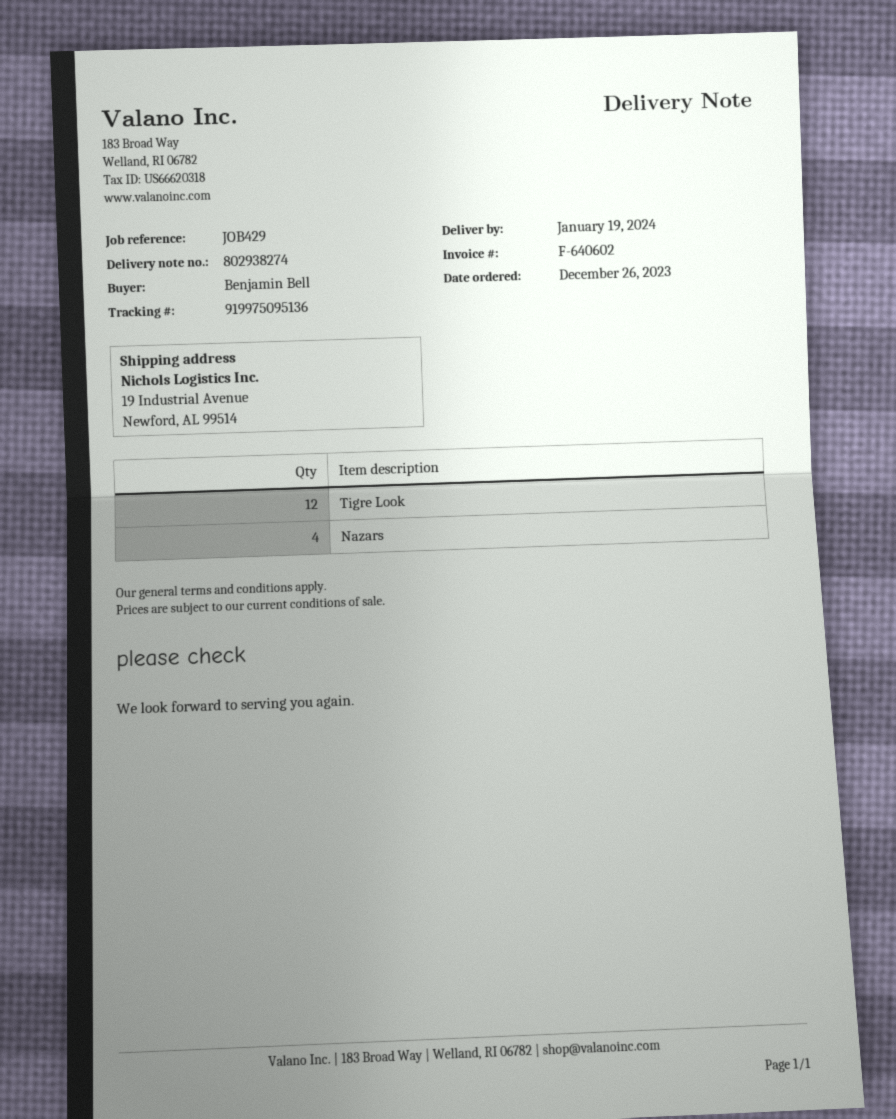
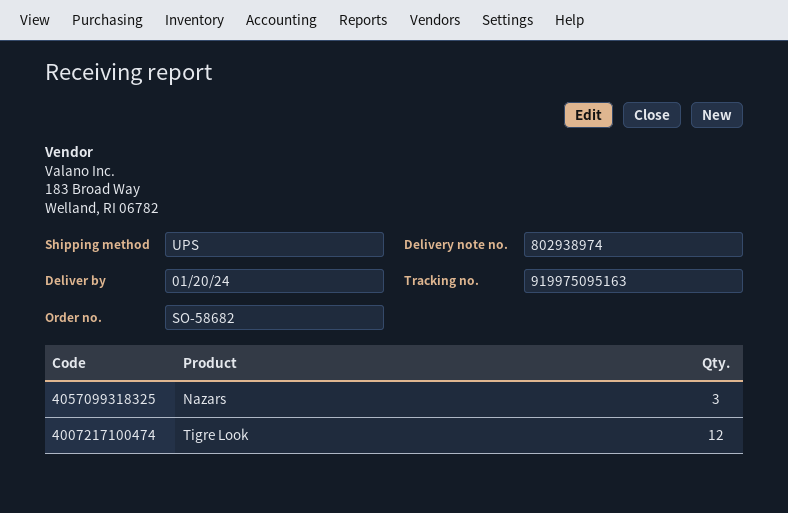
delivery note number: 802938274 -> 802938974
delivery date: 2024-01-19 -> 2024-01-20
tracking number: 919975095136 -> 919975095163
Nazars: 4 -> 3

